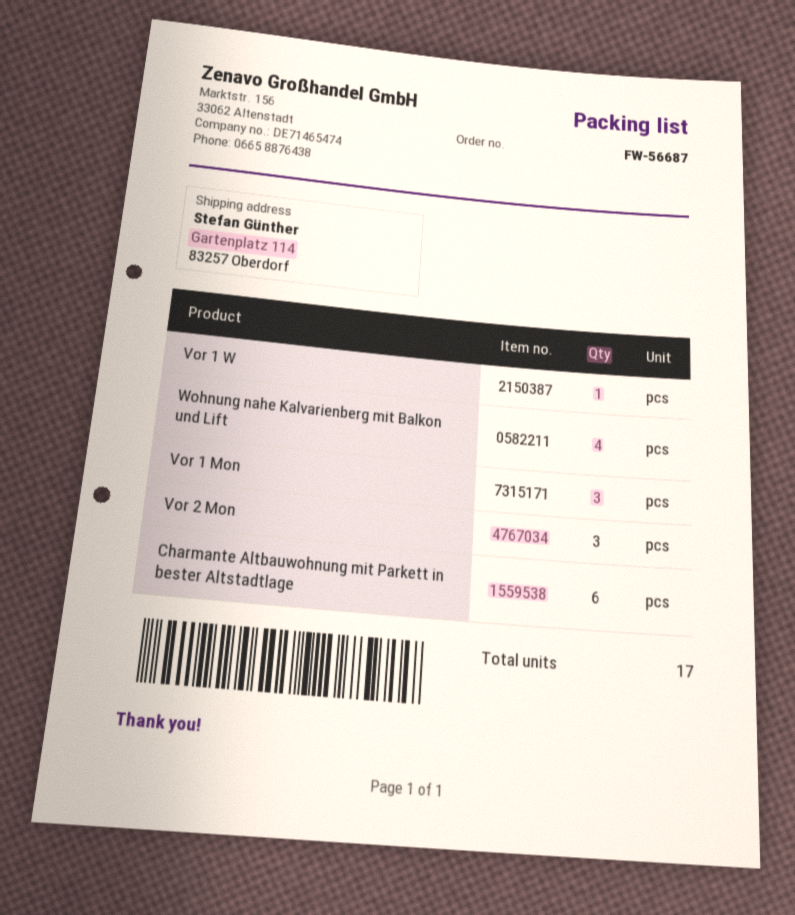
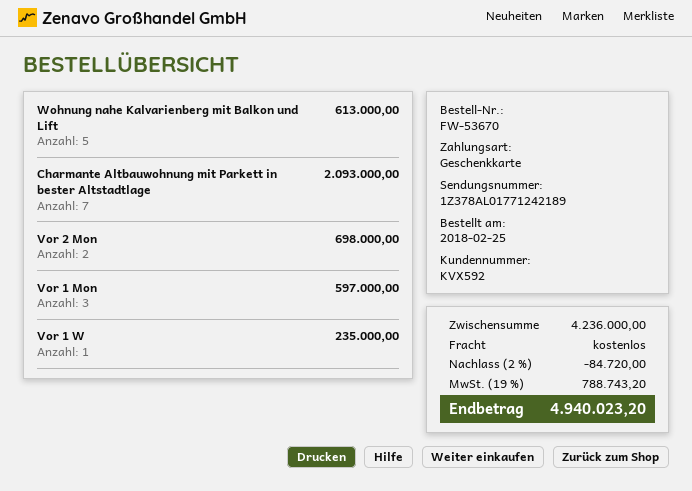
order number: FW-56687 -> FW-53670
Wohnung nahe Kalvarienberg mit Balkon und Lift: 4 -> 5
Vor 2 Mon: 3 -> 2
Charmante Altbauwohnung mit Parkett in bester Altstadtlage: 6 -> 7

